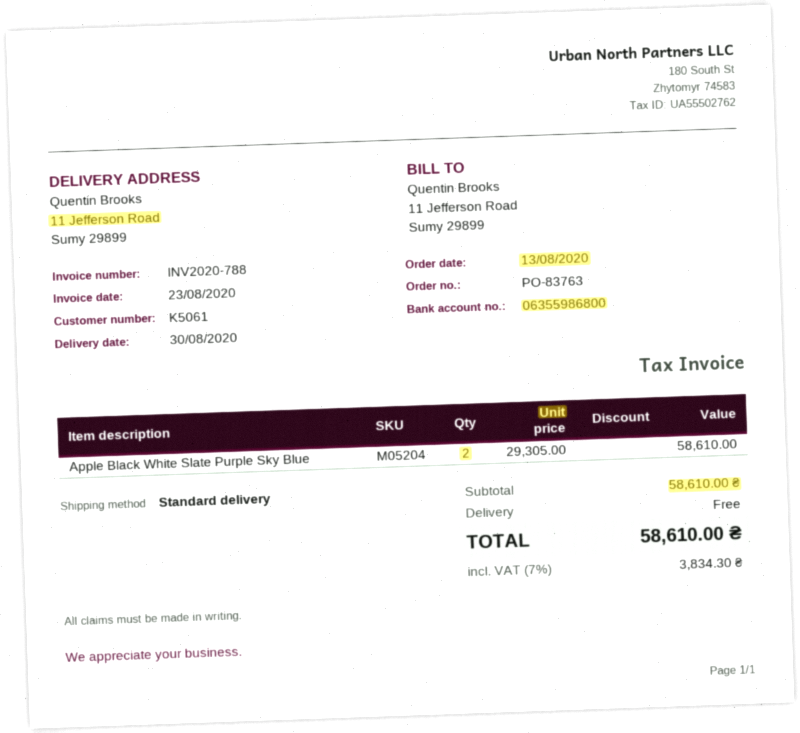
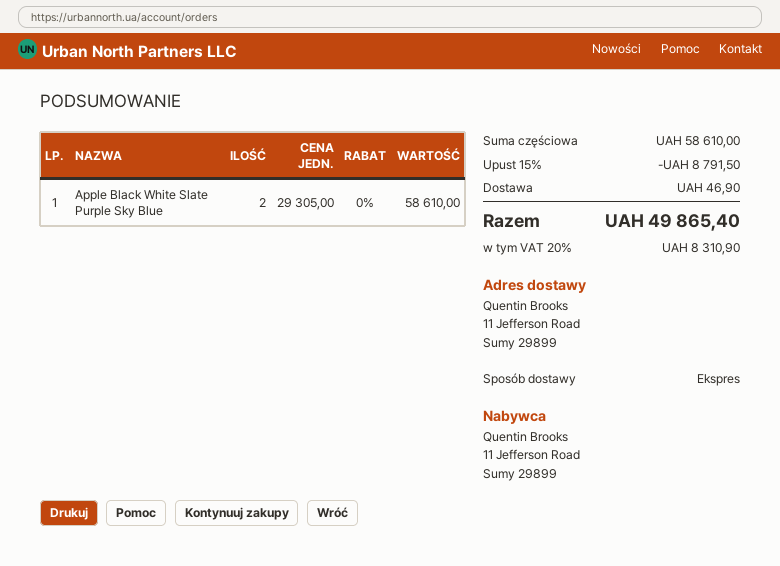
shipping method: standard -> express
discount: none -> 15% = 8791.50
shipping: 0.00 -> 46.90
tax: 7% = 3834.30 -> 20% = 8310.90
total: 58610.00 -> 49865.40

